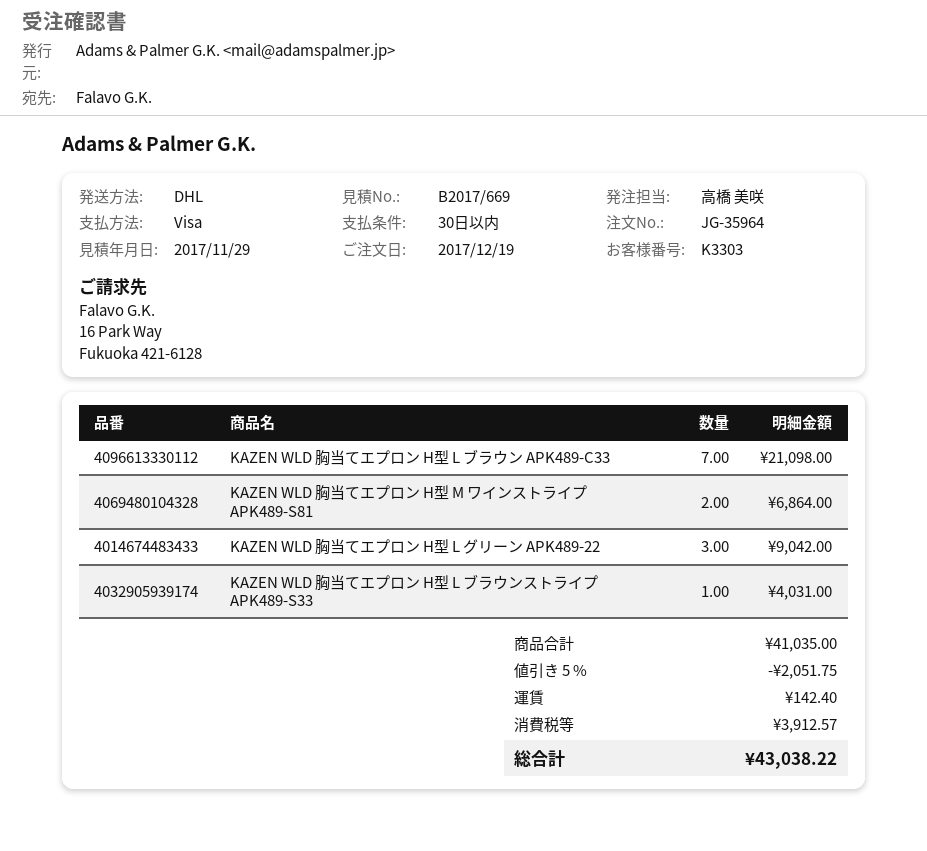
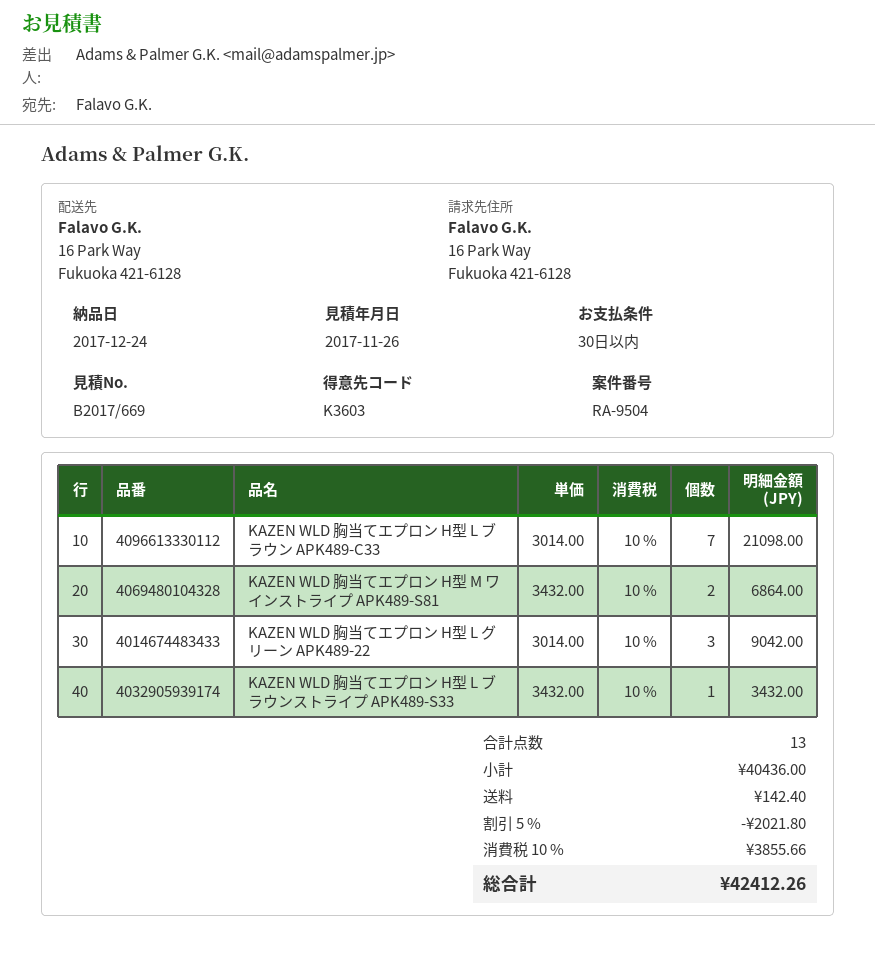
quote date: 2017-11-29 -> 2017-11-26
customer number: K3303 -> K3603
KAZEN WLD 胸当てエプロン H型 L ブラウンストライプ APK489-S33: 1 for 4031.00 -> 1 for 3432.00
subtotal: 41035.00 -> 40436.00
discount: 5% = 2051.75 -> 5% = 2021.80
tax: 3912.57 -> 3855.66
total: 43038.22 -> 42412.26

